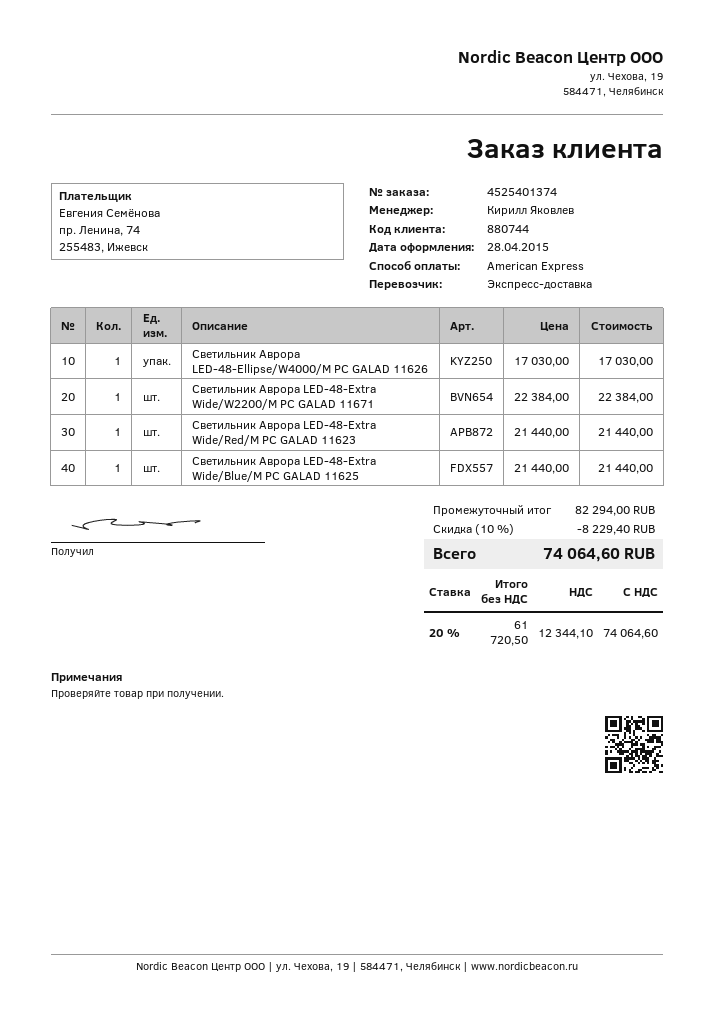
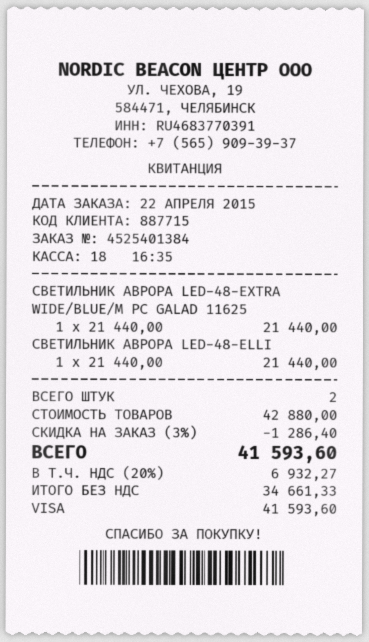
order number: 4525401374 -> 4525401384
order date: 2015-04-28 -> 2015-04-22
customer number: 880744 -> 887715
payment method: American Express -> Visa
Светильник Аврора LED-48-Ellipse/W4000/М PC GALAD 11626: 1 x 17030.00 = 17030.00 -> 1 x 21440.00 = 21440.00
Светильник Аврора LED-48-Extra Wide/W2200/М PC GALAD 11671: 1 x 22384.00 = 22384.00 -> none
Светильник Аврора LED-48-Extra Wide/Red/М PC GALAD 11623: 1 x 21440.00 = 21440.00 -> none
subtotal: 82294.00 -> 42880.00
discount: 10% = 8229.40 -> 3% = 1286.40
net: 61720.50 -> 34661.33
tax: 20% = 12344.10 -> 20% = 6932.27
total: 74064.60 -> 41593.60

